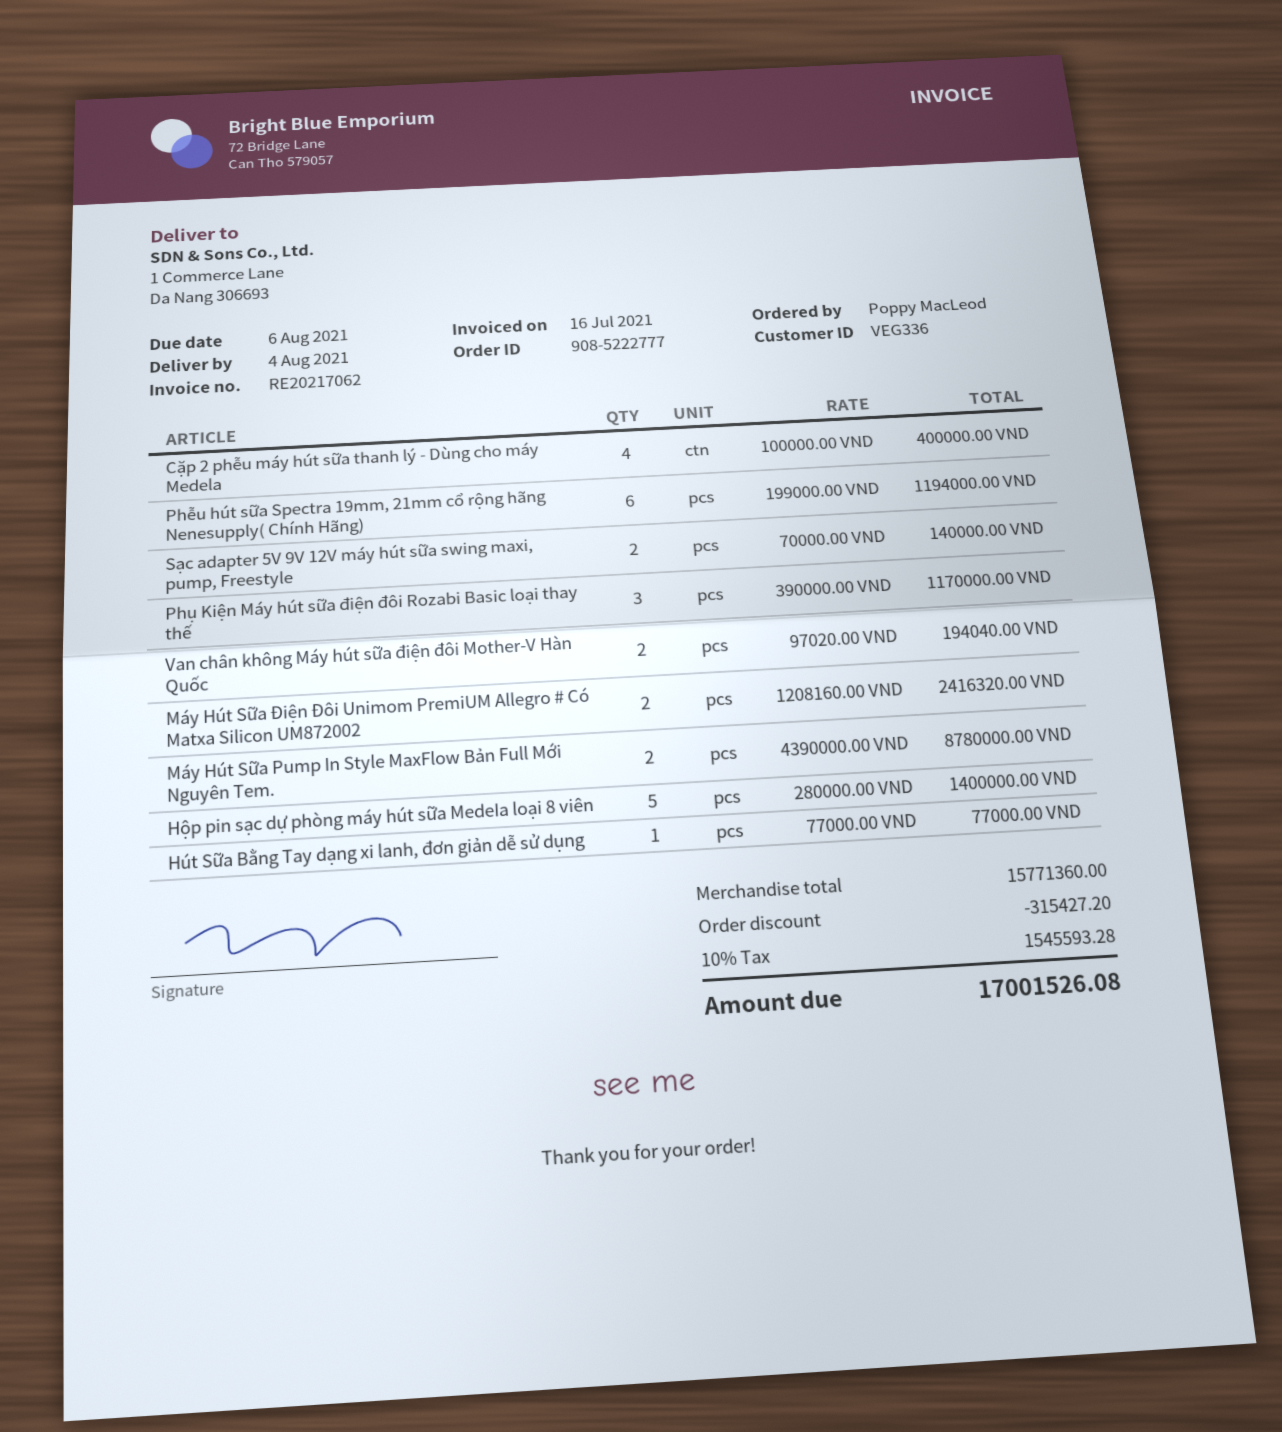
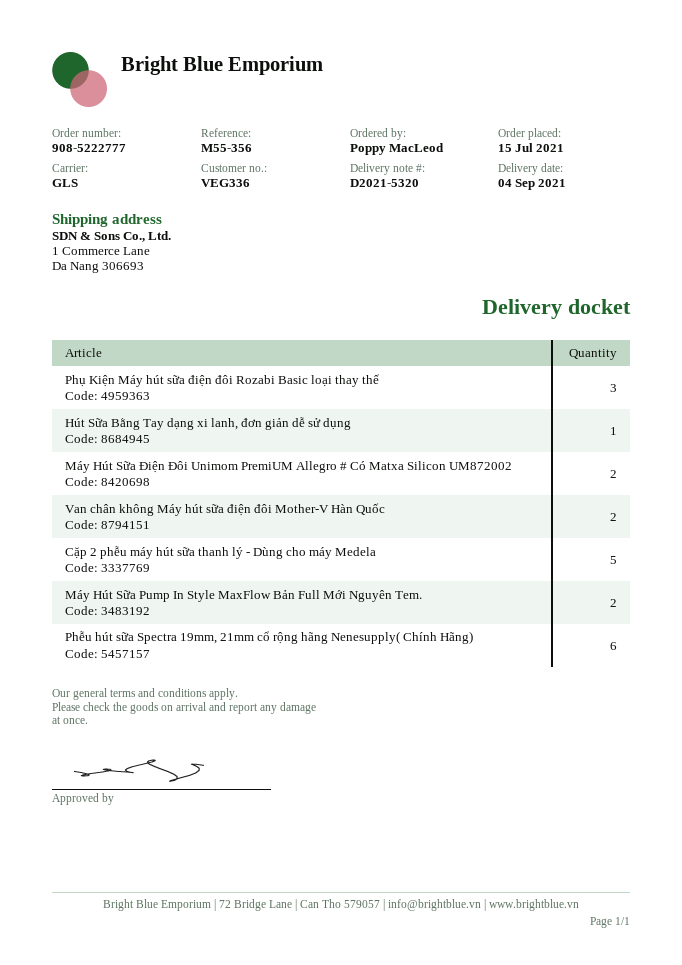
delivery date: 2021-08-04 -> 2021-09-04
Cặp 2 phễu máy hút sữa thanh lý - Dùng cho máy Medela: 4 -> 5
Sạc adapter 5V 9V 12V máy hút sữa swing maxi, pump, Freestyle: 2 -> none
Hộp pin sạc dự phòng máy hút sữa MedeIa loại 8 viên: 5 -> none

